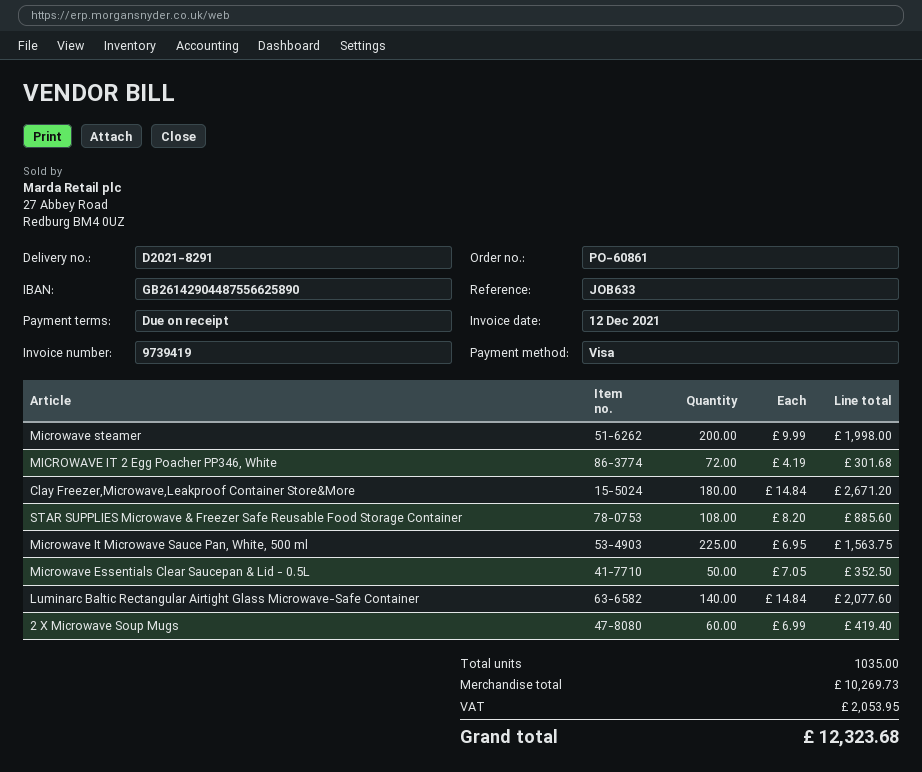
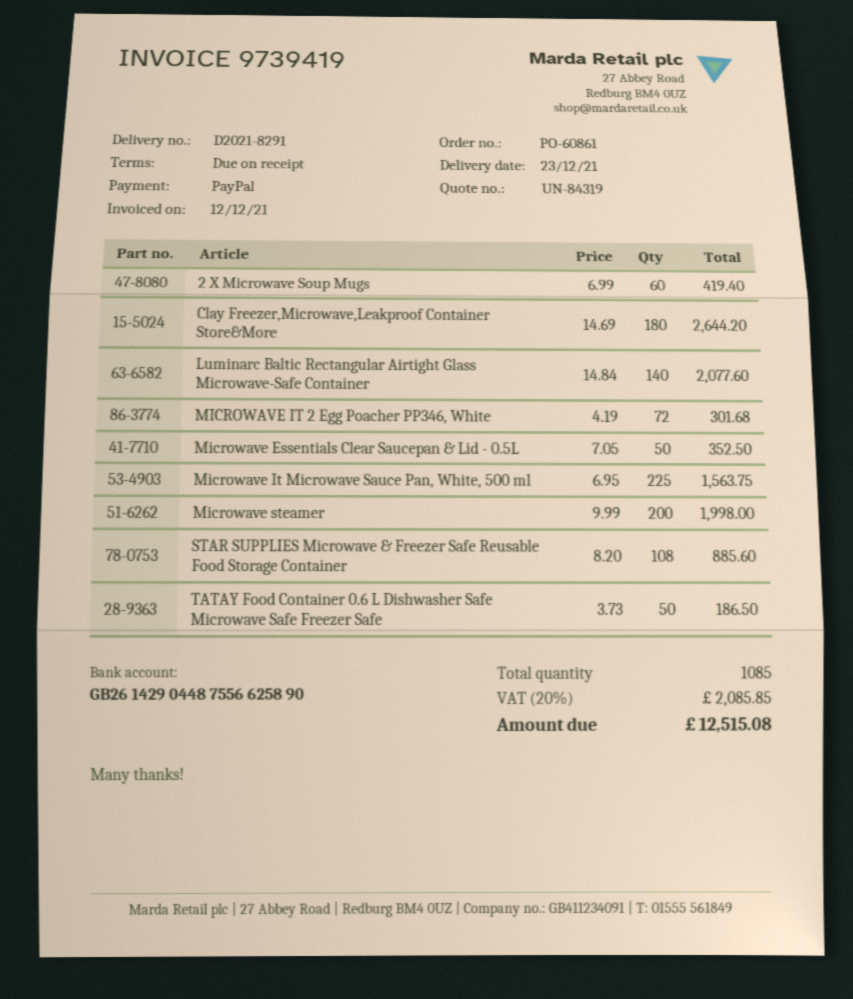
payment method: Visa -> PayPal
Clay Freezer,Microwave,Leakproof Container Store&More: 180 x 14.84 = 2671.20 -> 180 x 14.69 = 2644.20
TATAY Food Container 0.6 L Dishwasher Safe Microwave Safe Freezer Safe: none -> 50 x 3.73 = 186.50
total quantity: 1035 -> 1085
tax: 2053.95 -> 2085.85
total: 12323.68 -> 12515.08

